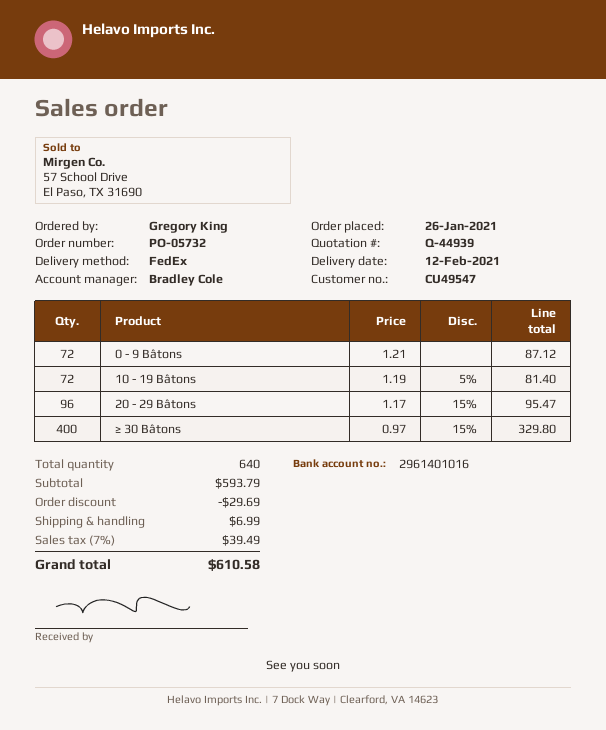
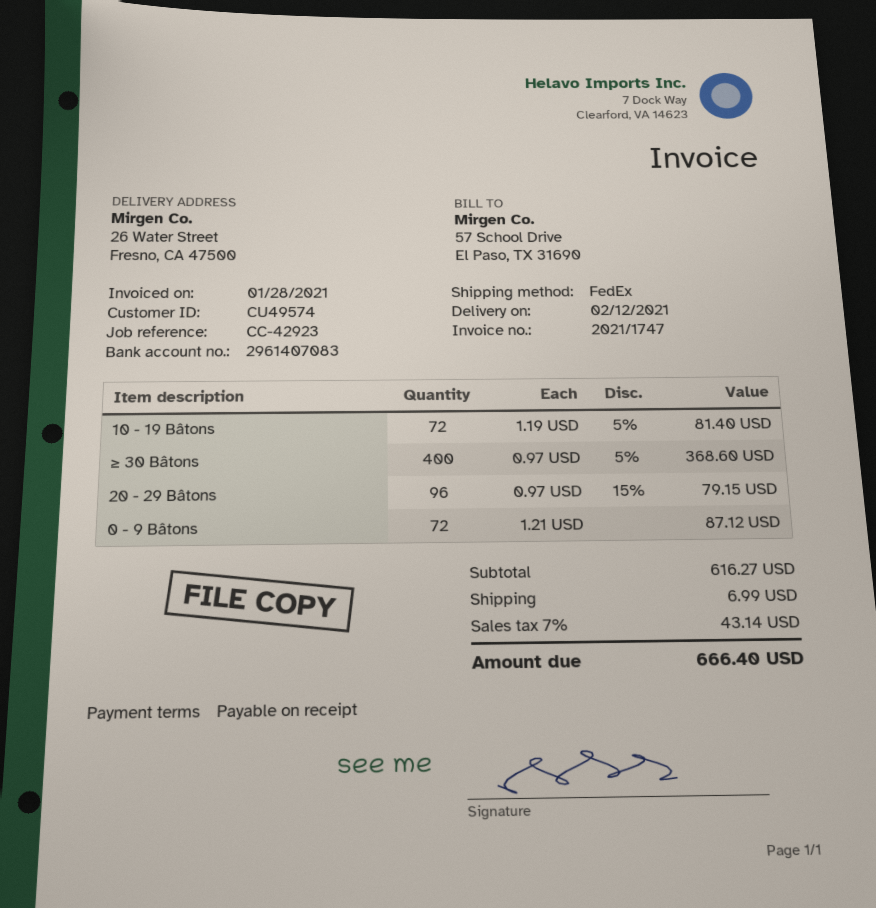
customer number: CU49547 -> CU49574
bank account: 2961401016 -> 2961407083
20 - 29 Bâtons: 96 x 1.17 - 15% = 95.47 -> 96 x 0.97 - 15% = 79.15
≥ 30 Bâtons: 400 x 0.97 - 15% = 329.80 -> 400 x 0.97 - 5% = 368.60
subtotal: 593.79 -> 616.27
discount: 29.69 -> none
tax: 7% = 39.49 -> 7% = 43.14
total: 610.58 -> 666.40

